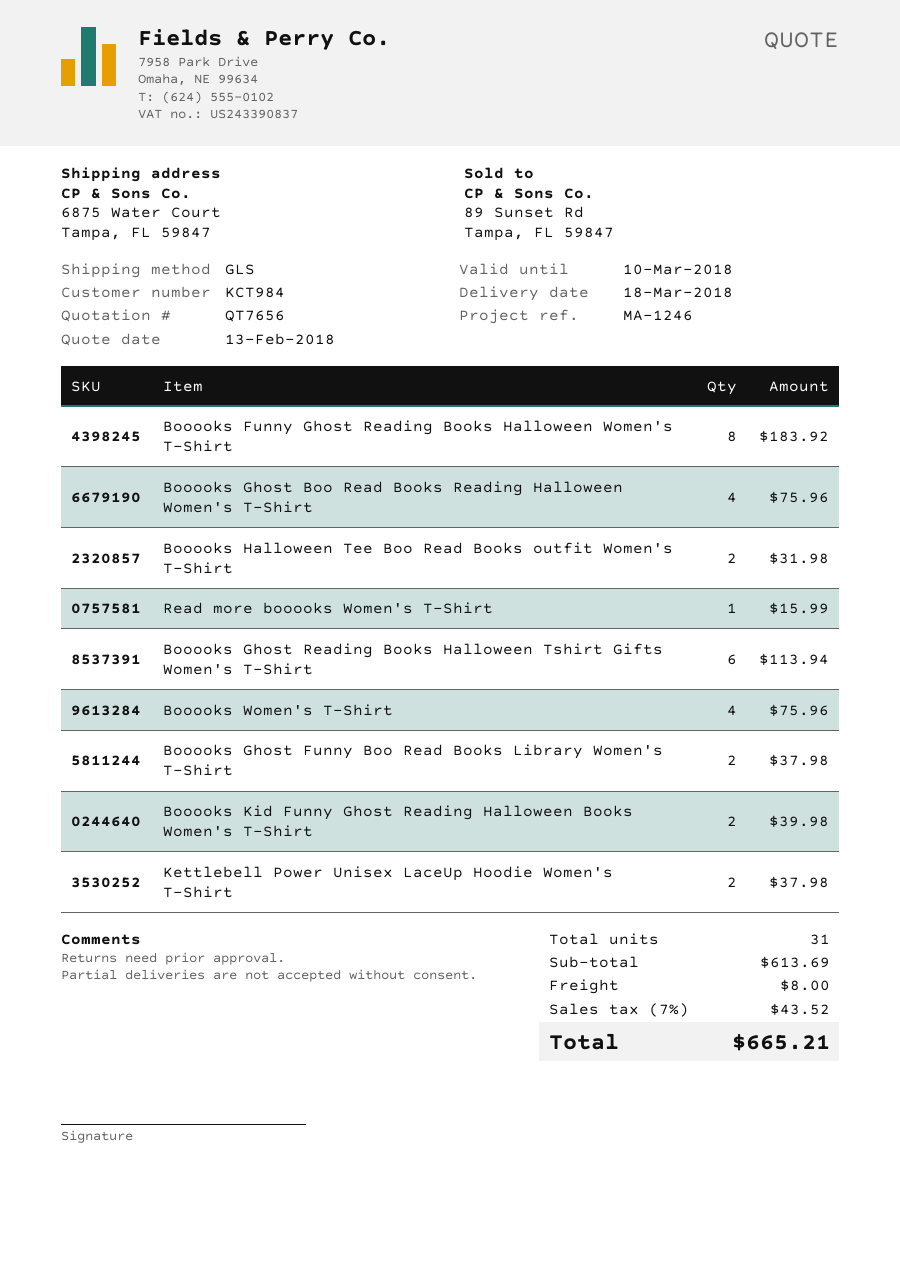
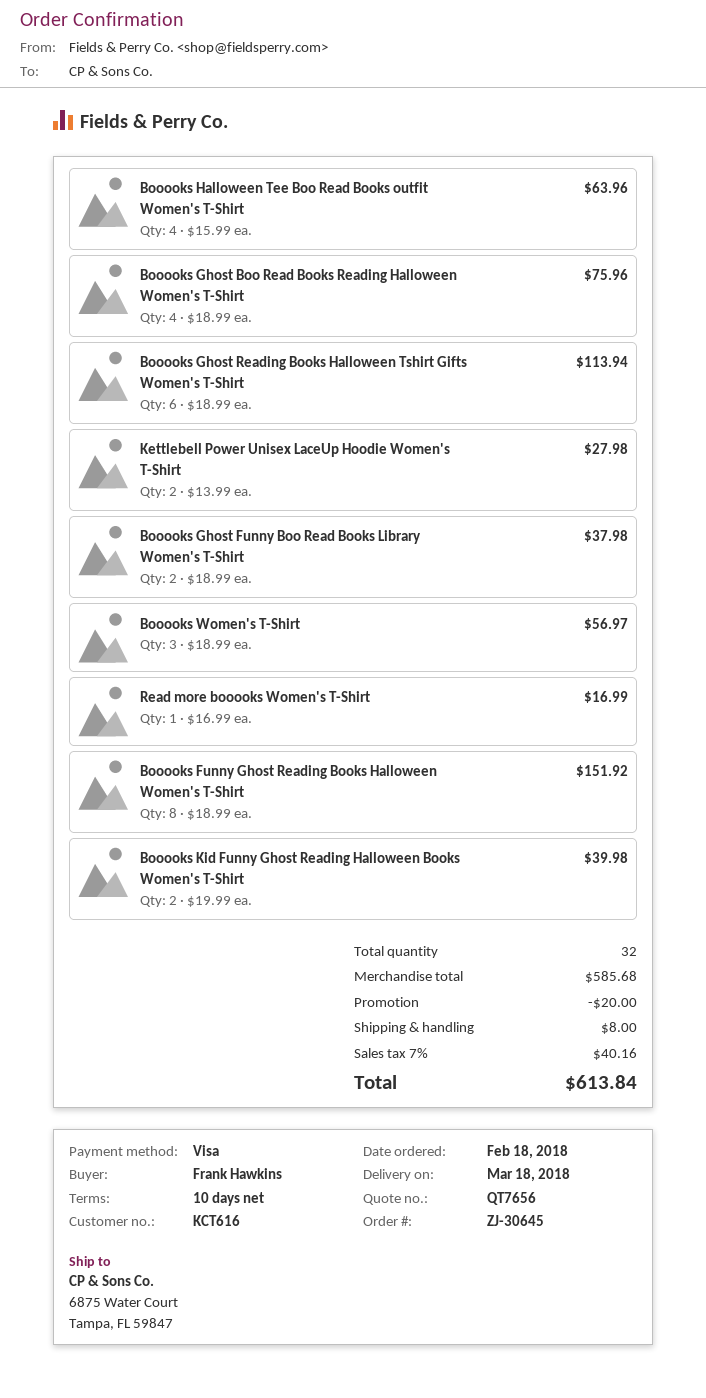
customer number: KCT984 -> KCT616
Booooks Funny Ghost Reading Books Halloween Women's T-Shirt: 8 for 183.92 -> 8 for 151.92
Booooks Halloween Tee Boo Read Books outfit Women's T-Shirt: 2 for 31.98 -> 4 for 63.96
Read more booooks Women's T-Shirt: 1 for 15.99 -> 1 for 16.99
Booooks Women's T-Shirt: 4 for 75.96 -> 3 for 56.97
Kettlebell Power Unisex LaceUp Hoodie Women's T-Shirt: 2 for 37.98 -> 2 for 27.98
total quantity: 31 -> 32
subtotal: 613.69 -> 585.68
discount: none -> 20.00
tax: 7% = 43.52 -> 7% = 40.16
total: 665.21 -> 613.84

